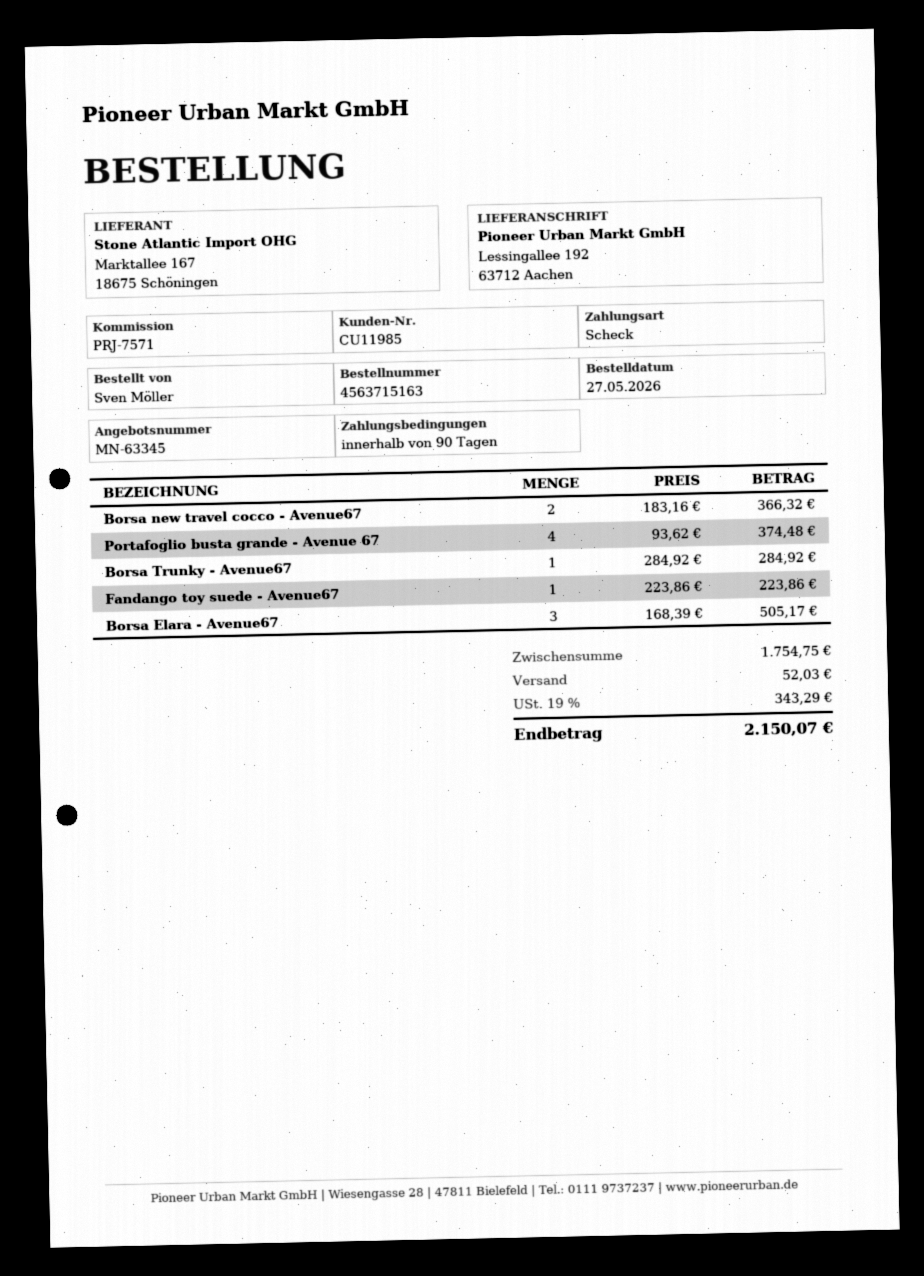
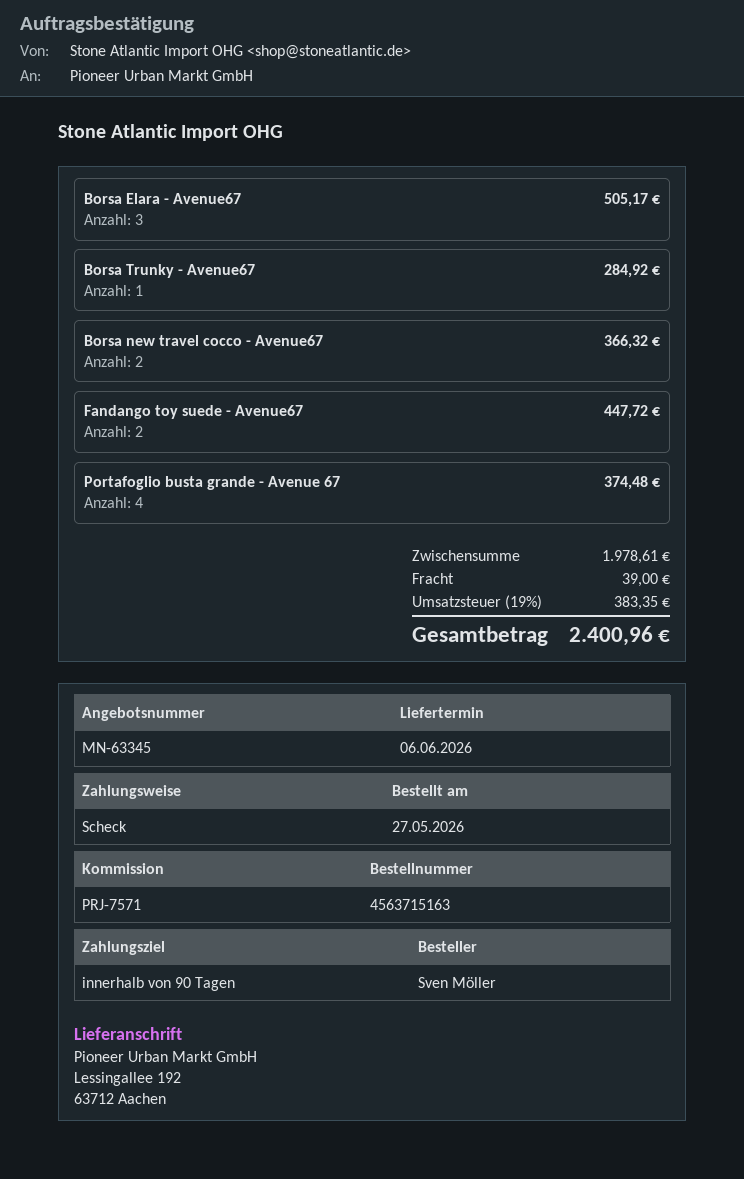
Fandango toy suede - Avenue67: 1 for 223.86 -> 2 for 447.72
subtotal: 1754.75 -> 1978.61
shipping: 52.03 -> 39.00
tax: 19% = 343.29 -> 19% = 383.35
total: 2150.07 -> 2400.96

